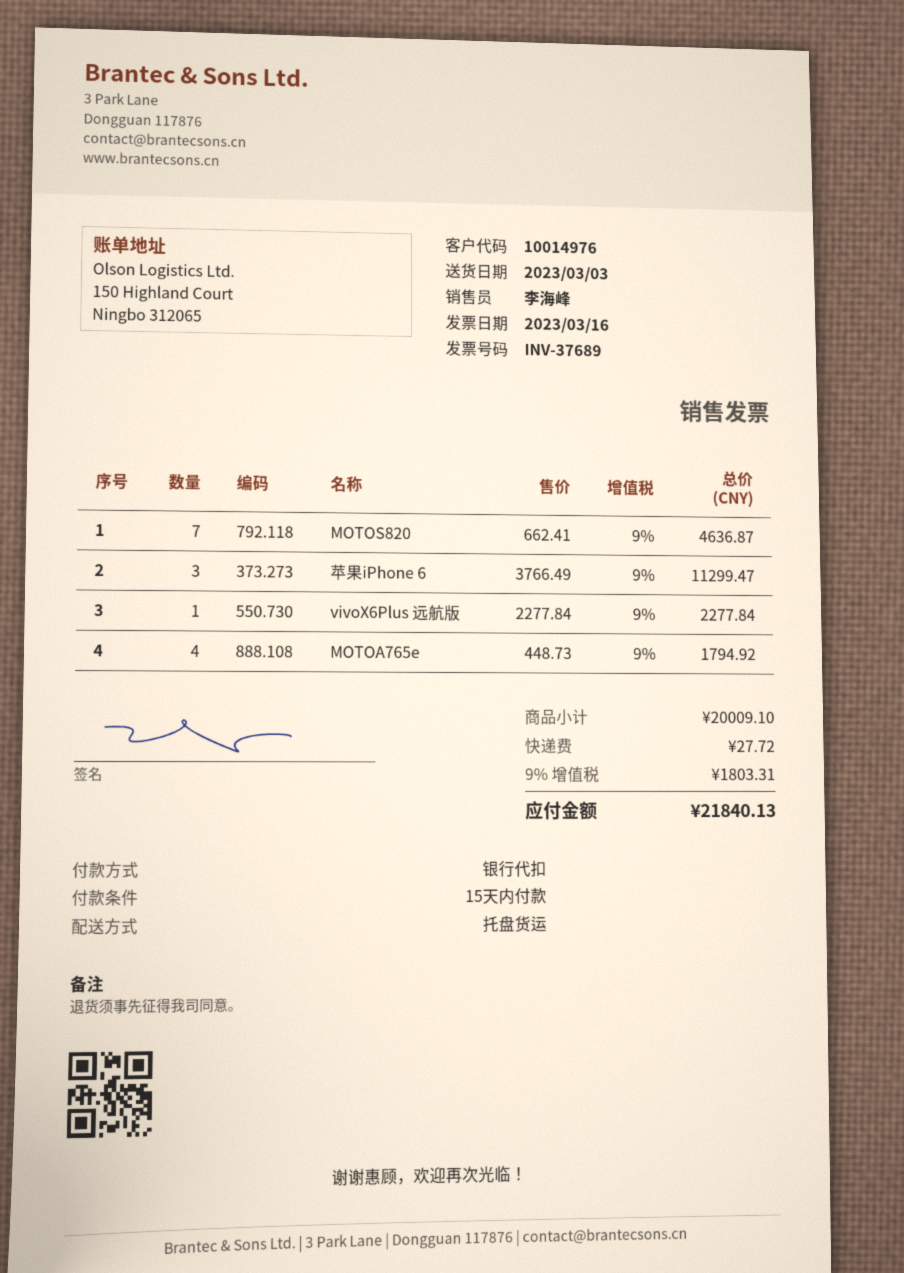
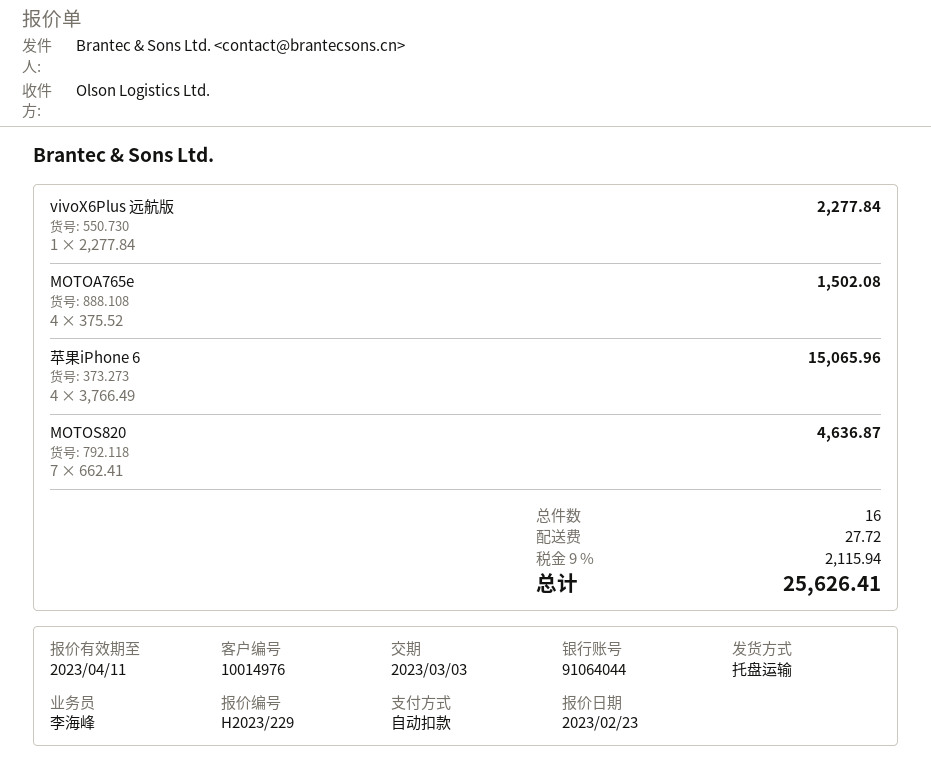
苹果iPhone 6: 3 x 3766.49 = 11299.47 -> 4 x 3766.49 = 15065.96
MOTOA765e: 4 x 448.73 = 1794.92 -> 4 x 375.52 = 1502.08
tax: 9% = 1803.31 -> 9% = 2115.94
total: 21840.13 -> 25626.41

